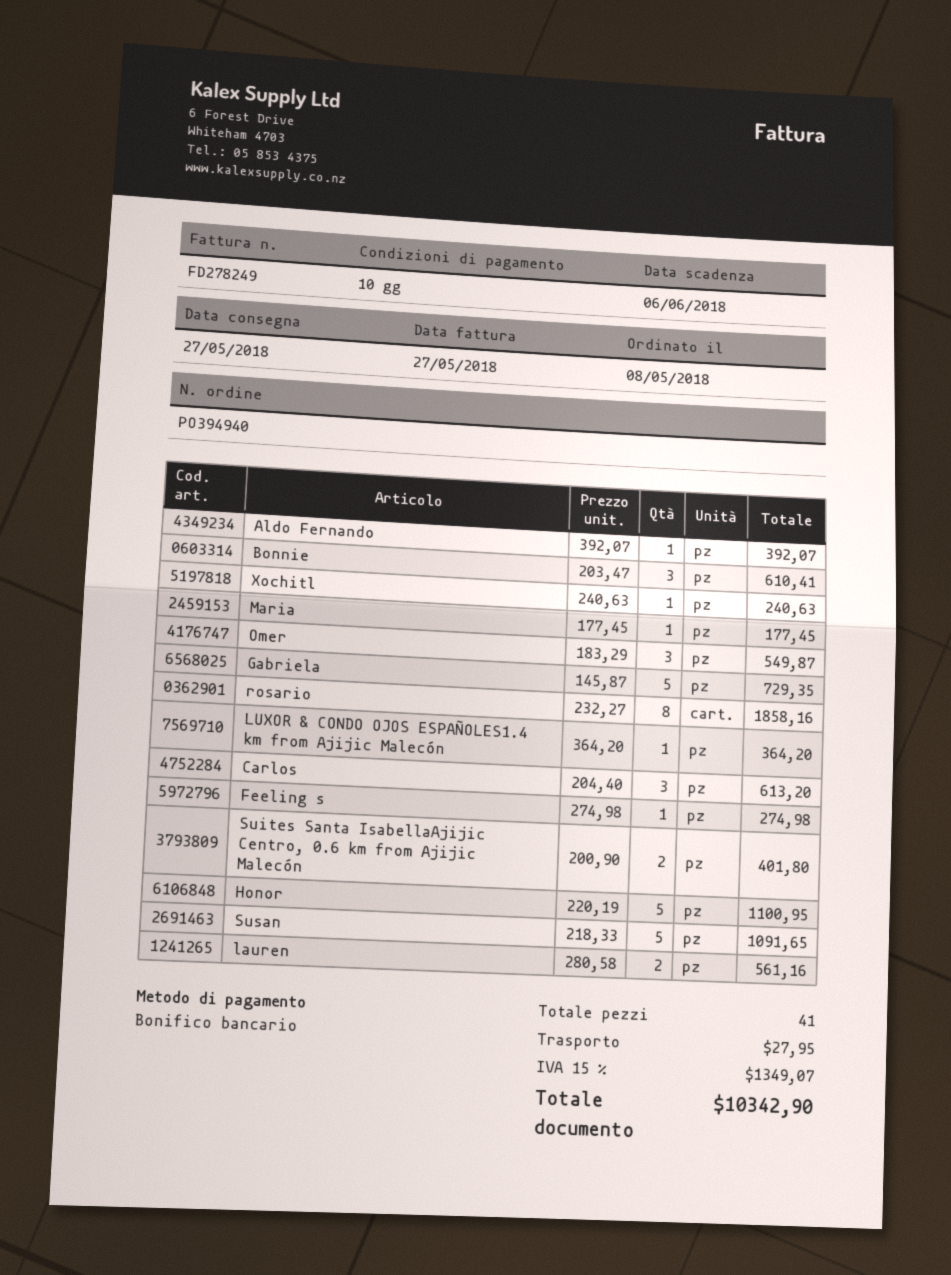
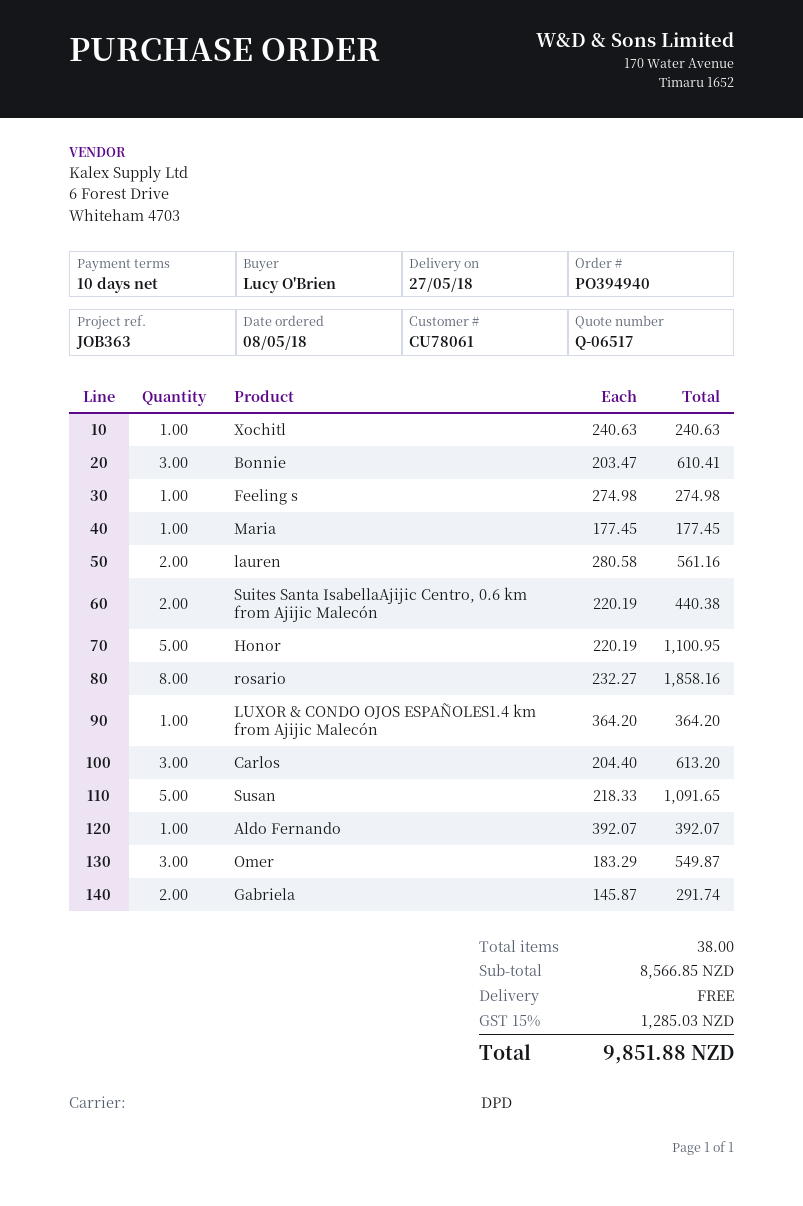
Gabriela: 5 x 145.87 = 729.35 -> 2 x 145.87 = 291.74
Suites Santa IsabellaAjijic Centro, 0.6 km from Ajijic Malecón: 2 x 200.90 = 401.80 -> 2 x 220.19 = 440.38
total quantity: 41 -> 38
shipping: 27.95 -> 0.00
tax: 15% = 1349.07 -> 15% = 1285.03
total: 10342.90 -> 9851.88

